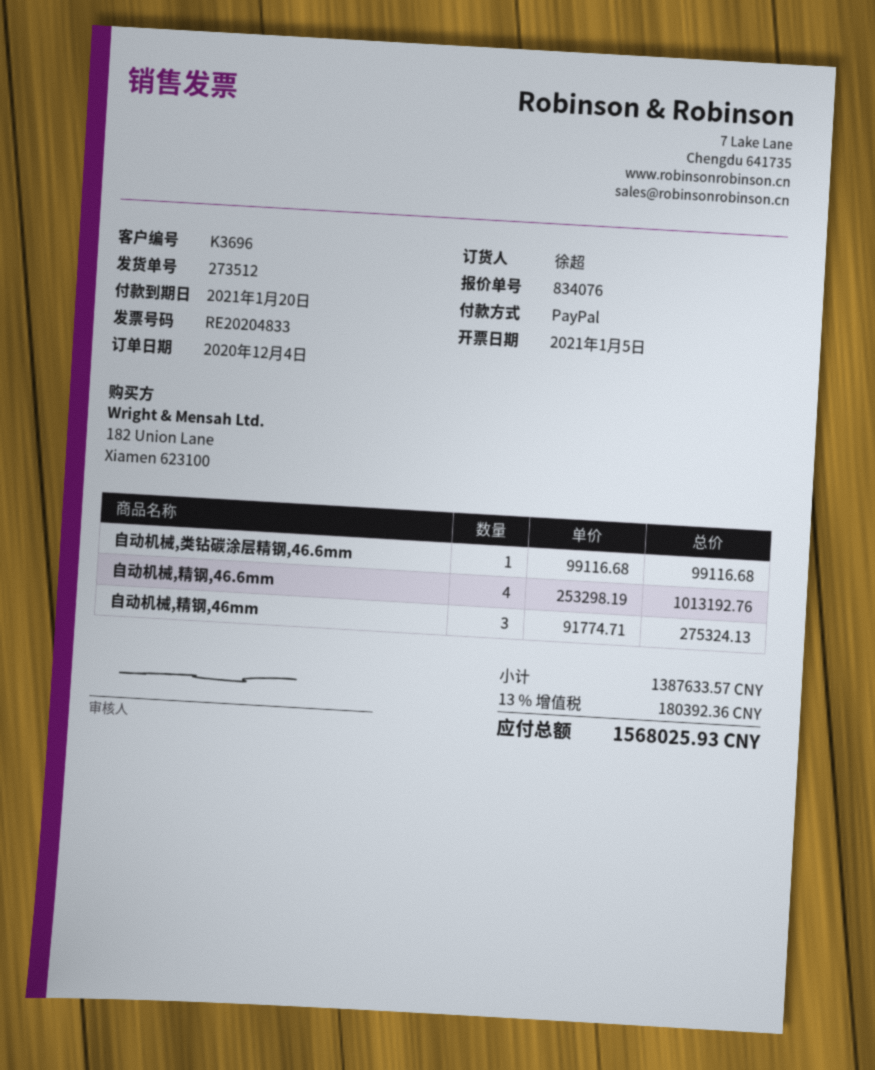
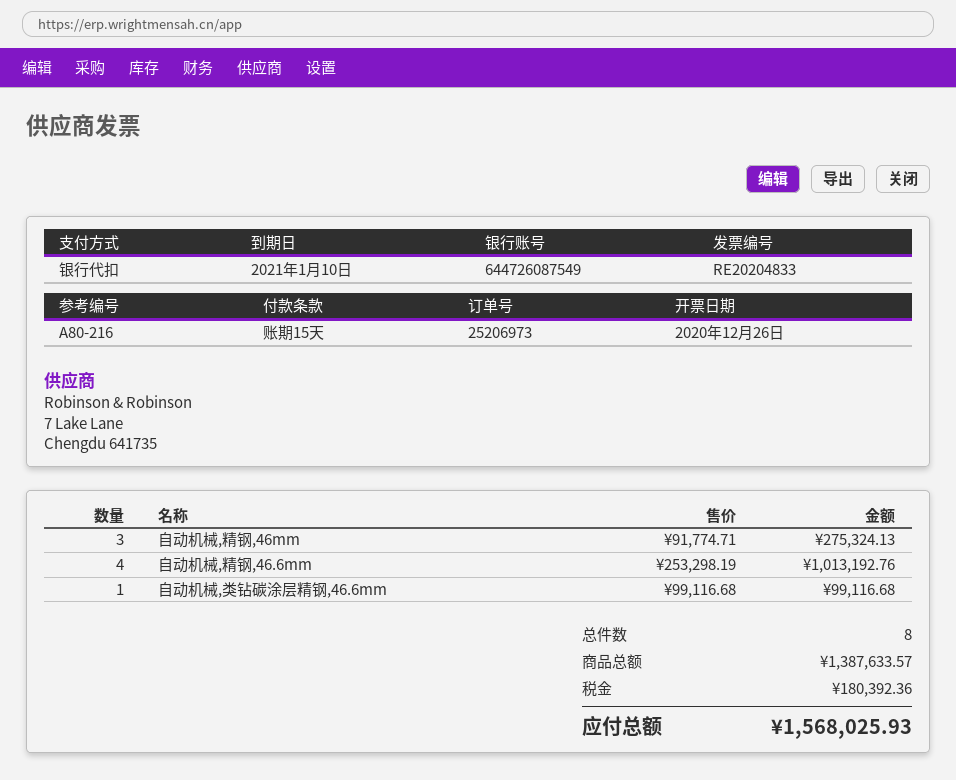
invoice date: 2021-01-05 -> 2020-12-26
due date: 2021-01-20 -> 2021-01-10
payment method: PayPal -> direct debit

